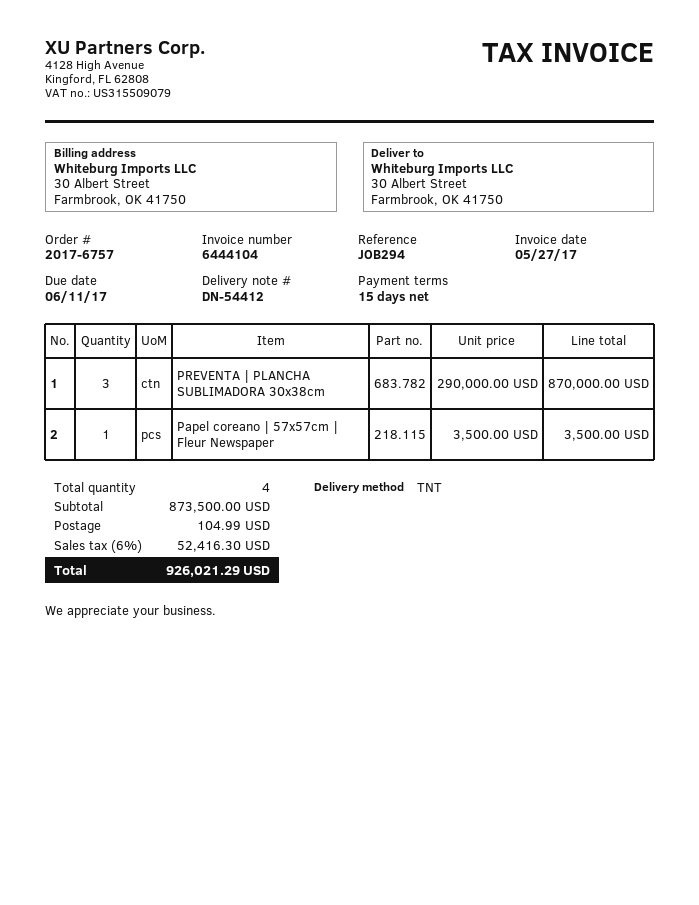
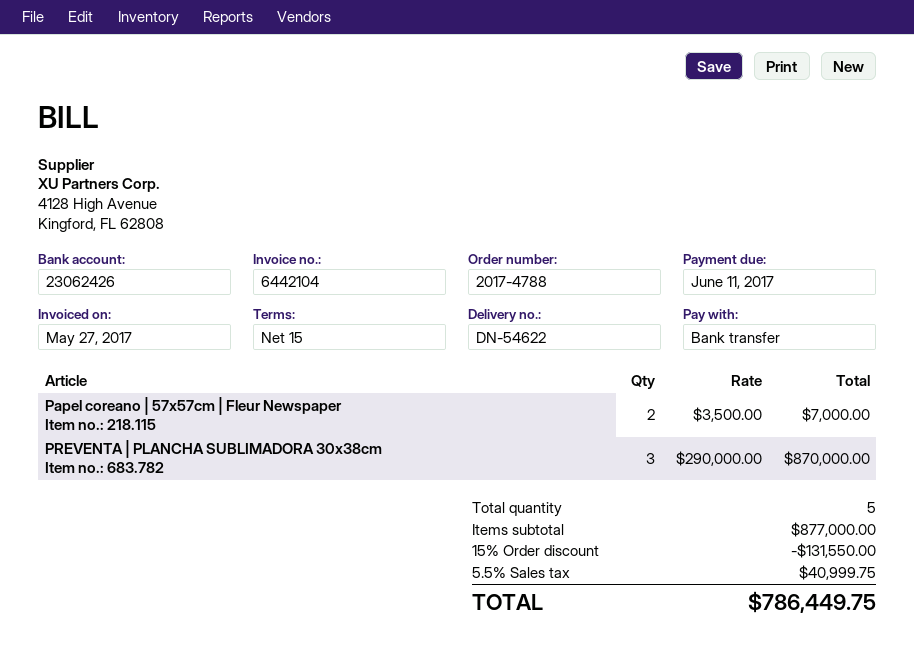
order number: 2017-6757 -> 2017-4788
delivery note number: DN-54412 -> DN-54622
invoice number: 6444104 -> 6442104
Papel coreano | 57x57cm | Fleur Newspaper: 1 x 3500.00 = 3500.00 -> 2 x 3500.00 = 7000.00
total quantity: 4 -> 5
subtotal: 873500.00 -> 877000.00
discount: none -> 15% = 131550.00
shipping: 104.99 -> none
tax: 6% = 52416.30 -> 5.5% = 40999.75
total: 926021.29 -> 786449.75

